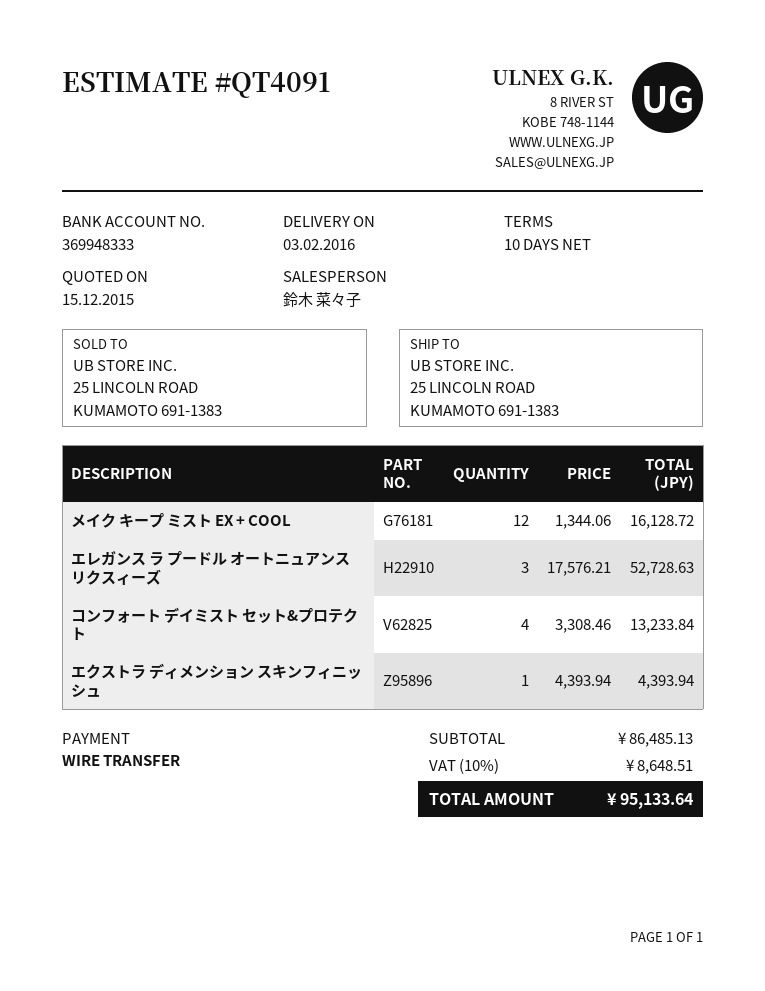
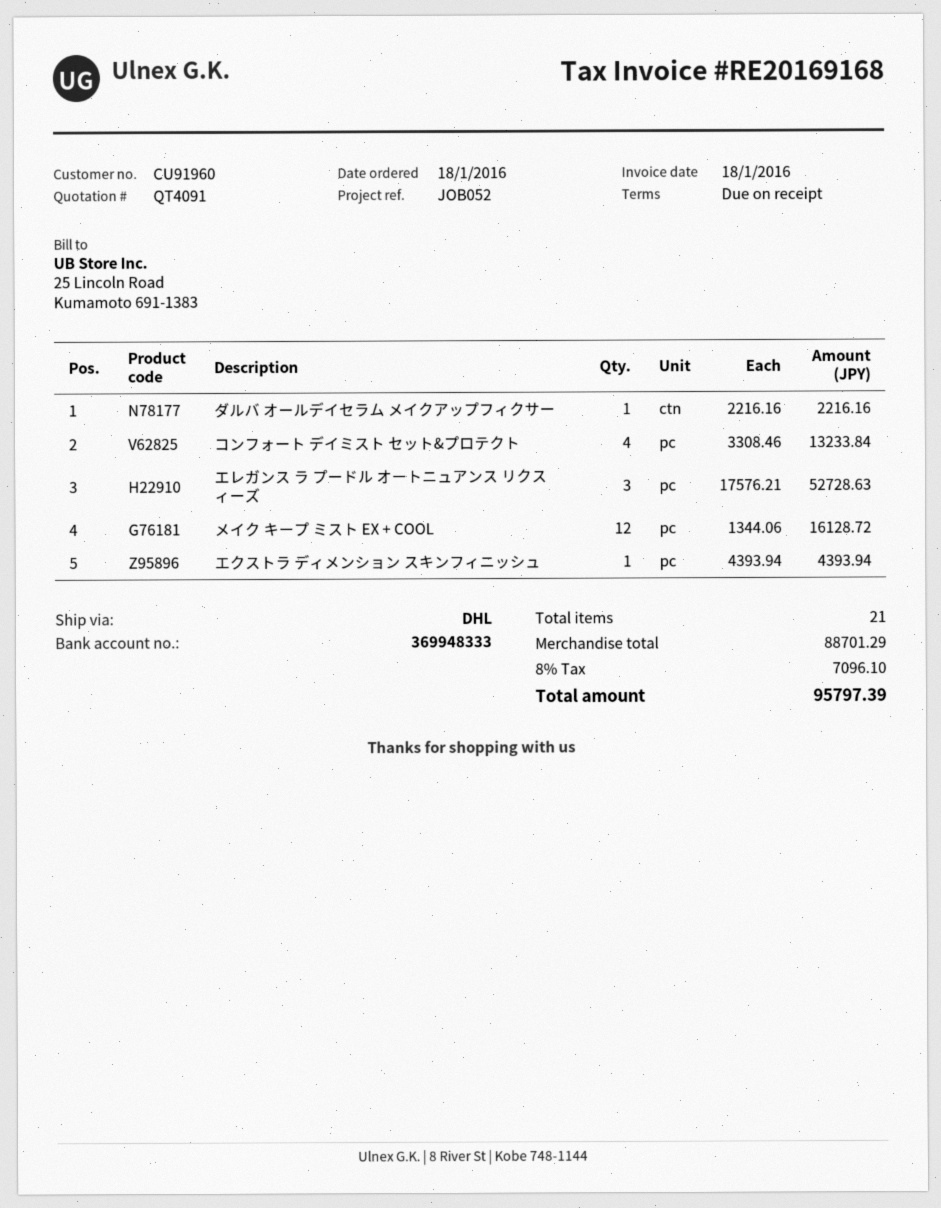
payment terms: 10 days -> on receipt
ダルバ オールデイセラム メイクアップフィクサー: none -> 1 x 2216.16 = 2216.16
subtotal: 86485.13 -> 88701.29
tax: 10% = 8648.51 -> 8% = 7096.10
total: 95133.64 -> 95797.39

